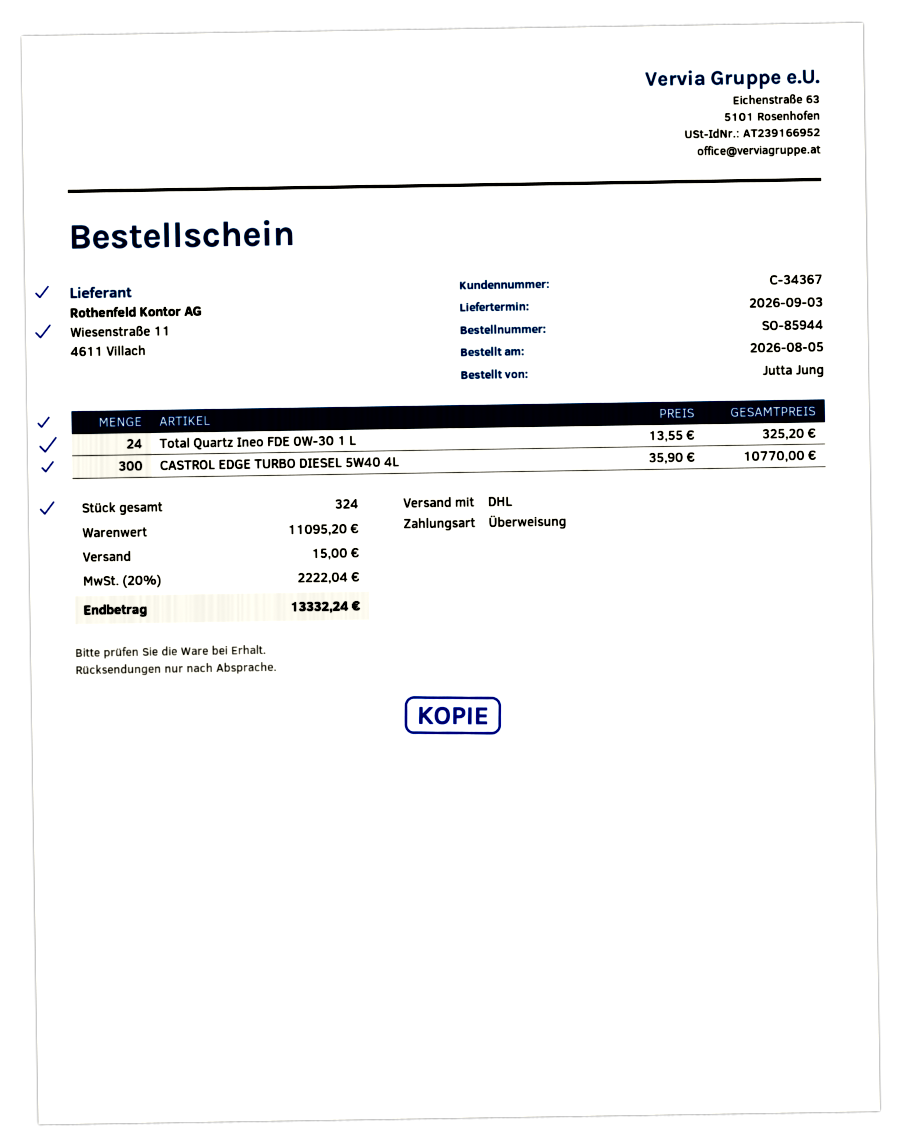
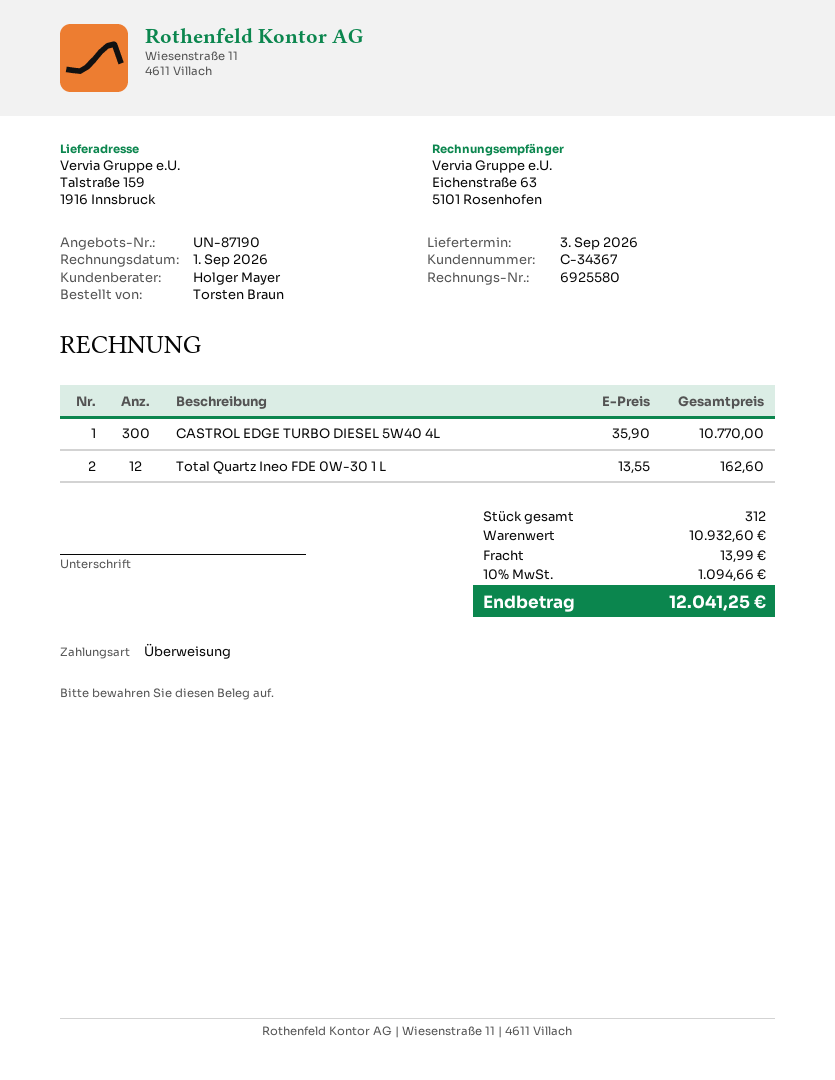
ordered by: Jutta Jung -> Torsten Braun
Total Quartz Ineo FDE 0W-30 1 L: 24 x 13.55 = 325.20 -> 12 x 13.55 = 162.60
total quantity: 324 -> 312
subtotal: 11095.20 -> 10932.60
shipping: 15.00 -> 13.99
tax: 20% = 2222.04 -> 10% = 1094.66
total: 13332.24 -> 12041.25

